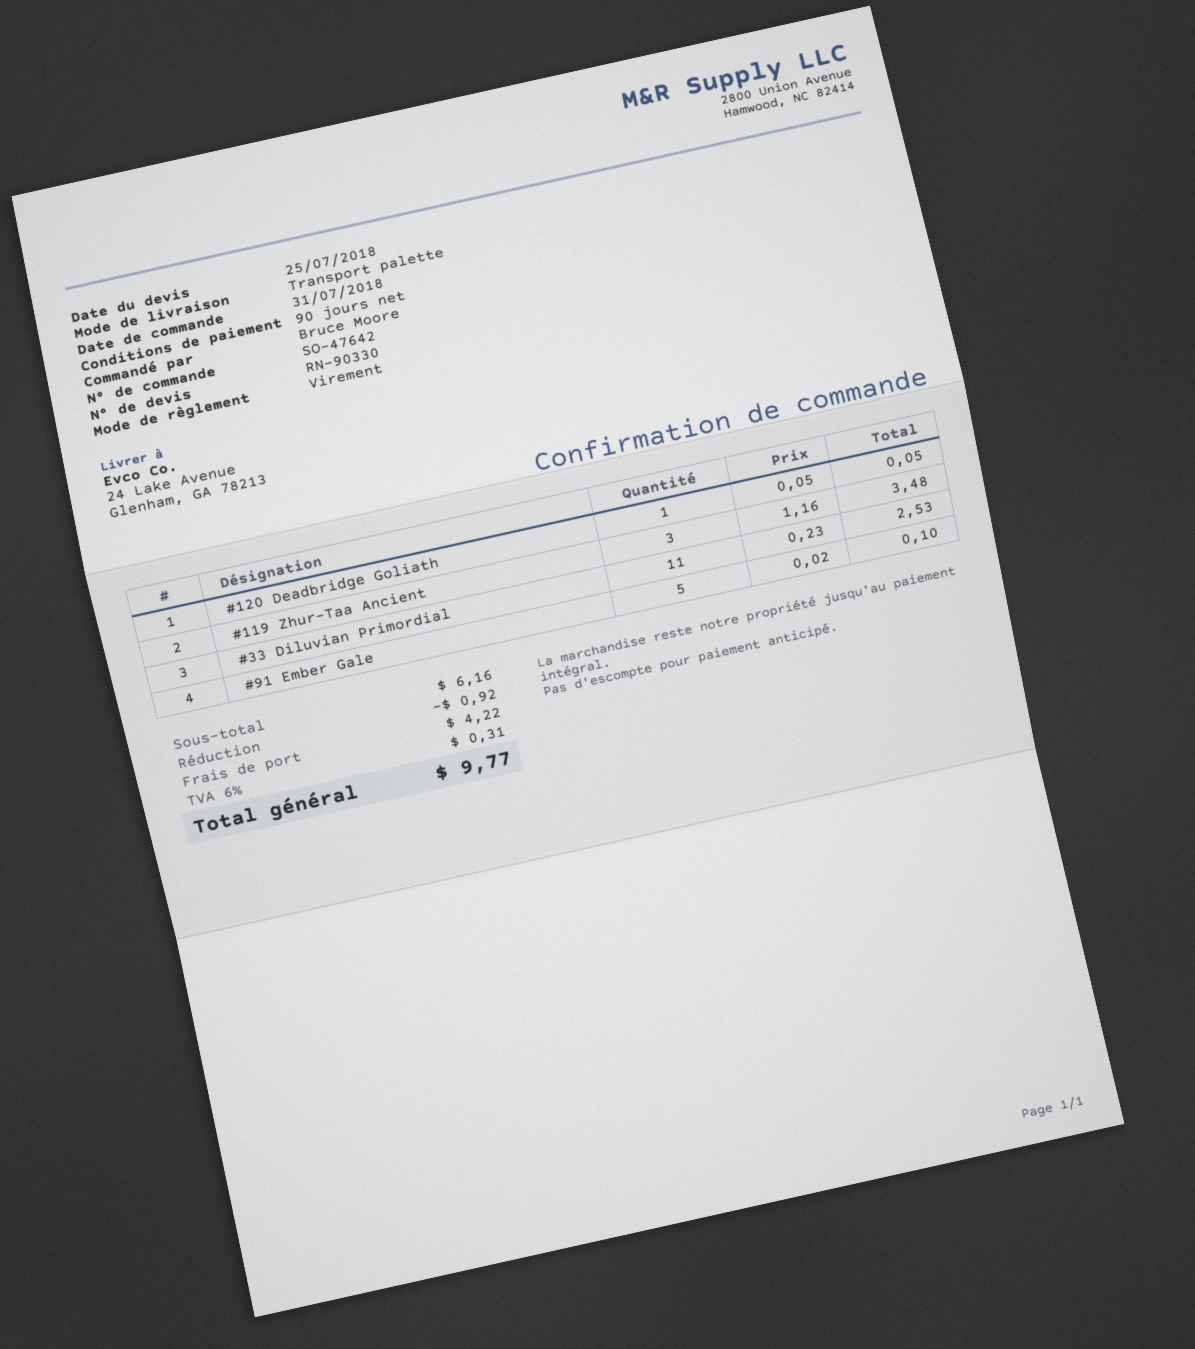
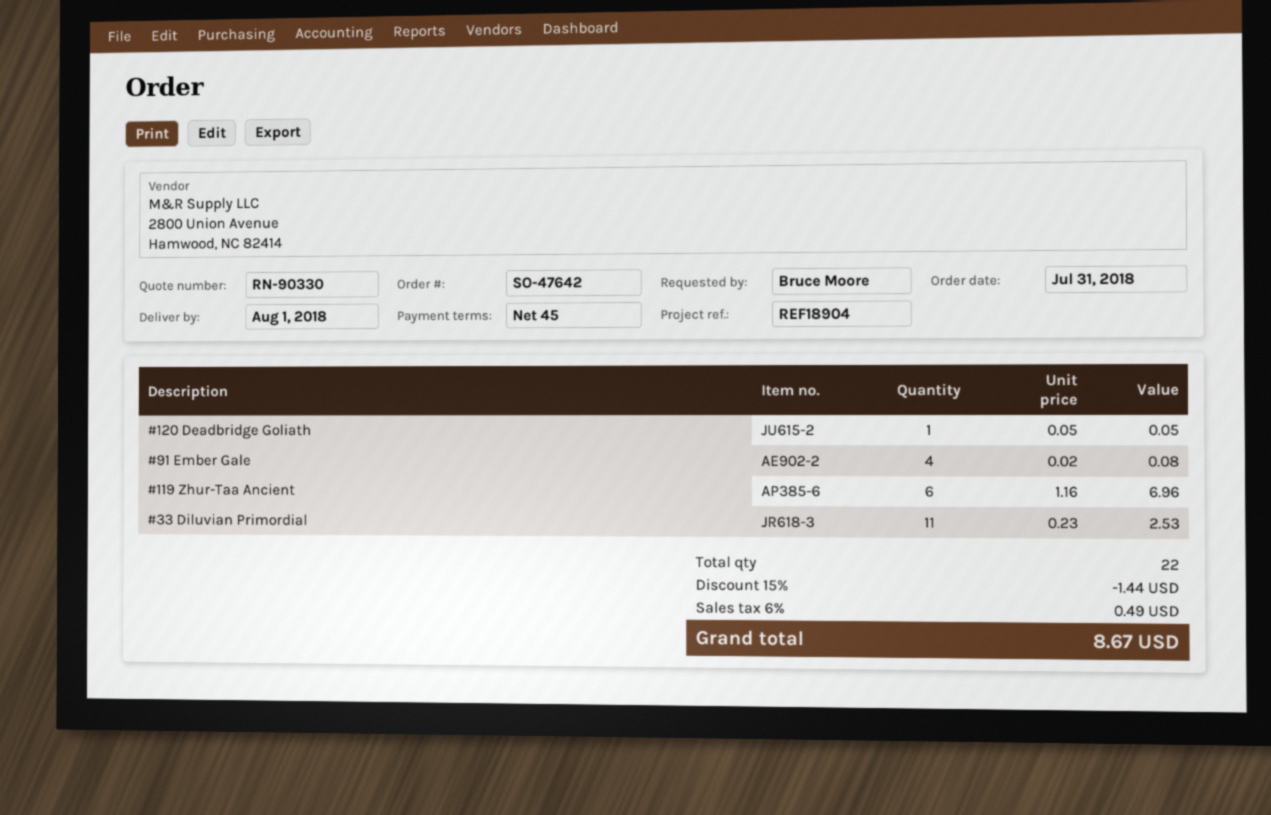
payment terms: 90 days -> 45 days
#119 Zhur-Taa Ancient: 3 x 1.16 = 3.48 -> 6 x 1.16 = 6.96
#91 Ember Gale: 5 x 0.02 = 0.10 -> 4 x 0.02 = 0.08
discount: 0.92 -> 1.44
shipping: 4.22 -> none
tax: 6% = 0.31 -> 6% = 0.49
total: 9.77 -> 8.67

